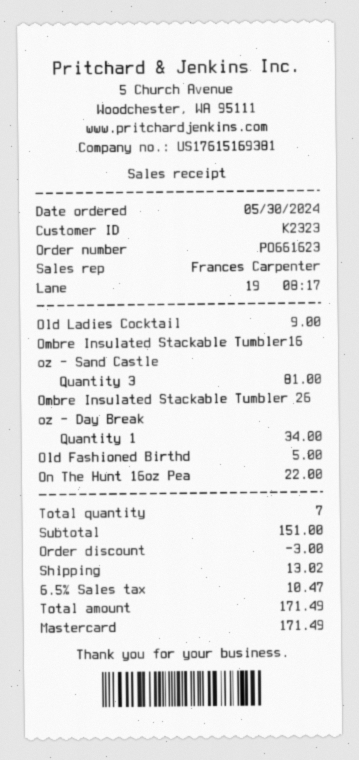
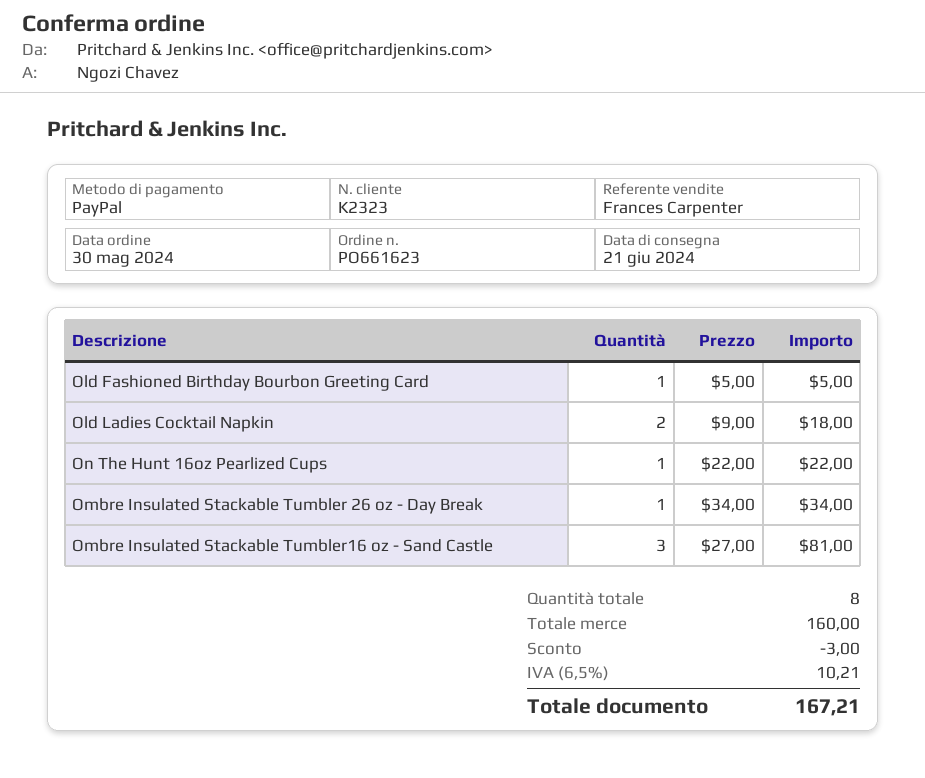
payment method: Mastercard -> PayPal
Old Ladies Cocktail: 1 for 9.00 -> 2 for 18.00
total quantity: 7 -> 8
subtotal: 151.00 -> 160.00
shipping: 13.02 -> none
tax: 6.5% = 10.47 -> 6.5% = 10.21
total: 171.49 -> 167.21

